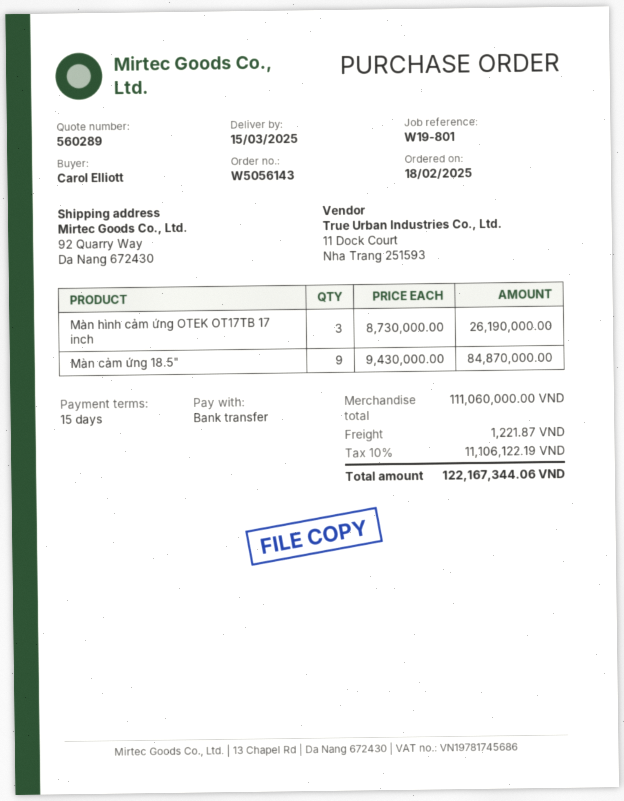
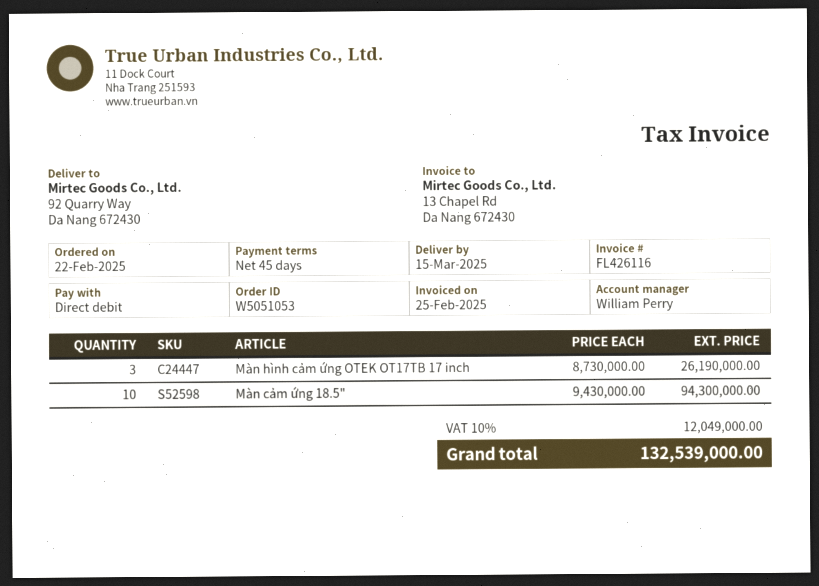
order number: W5056143 -> W5051053
order date: 2025-02-18 -> 2025-02-22
payment terms: 15 days -> 45 days
payment method: bank transfer -> direct debit
Màn cảm ứng 18.5": 9 x 9430000.00 = 84870000.00 -> 10 x 9430000.00 = 94300000.00
shipping: 1221.87 -> none
tax: 10% = 11106122.19 -> 10% = 12049000.00
total: 122167344.06 -> 132539000.00

